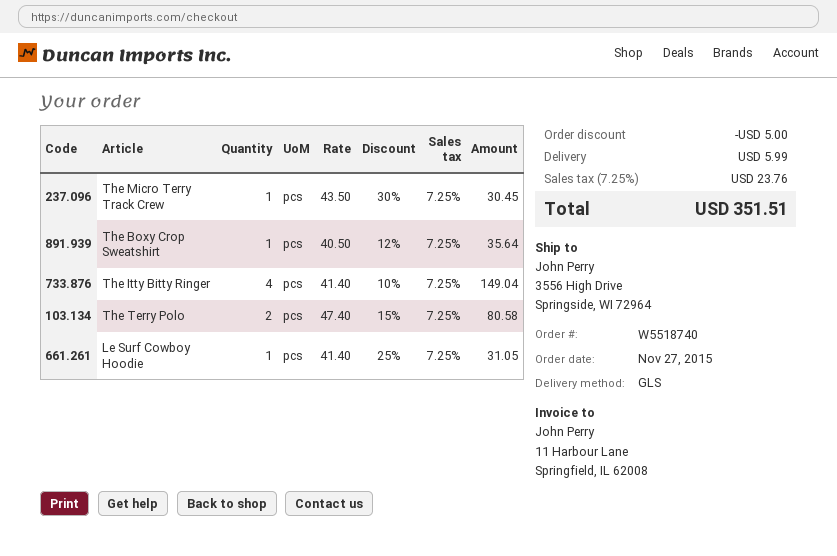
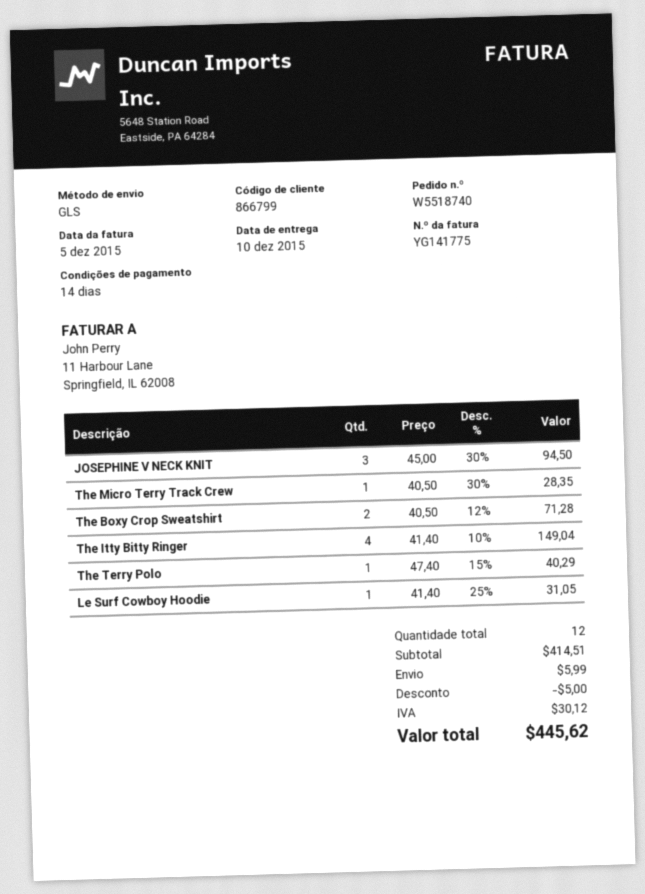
The Micro Terry Track Crew: 1 x 43.50 - 30% = 30.45 -> 1 x 40.50 - 30% = 28.35
The Boxy Crop Sweatshirt: 1 x 40.50 - 12% = 35.64 -> 2 x 40.50 - 12% = 71.28
The Terry Polo: 2 x 47.40 - 15% = 80.58 -> 1 x 47.40 - 15% = 40.29
JOSEPHINE V NECK KNIT: none -> 3 x 45.00 - 30% = 94.50
tax: 23.76 -> 30.12
total: 351.51 -> 445.62

